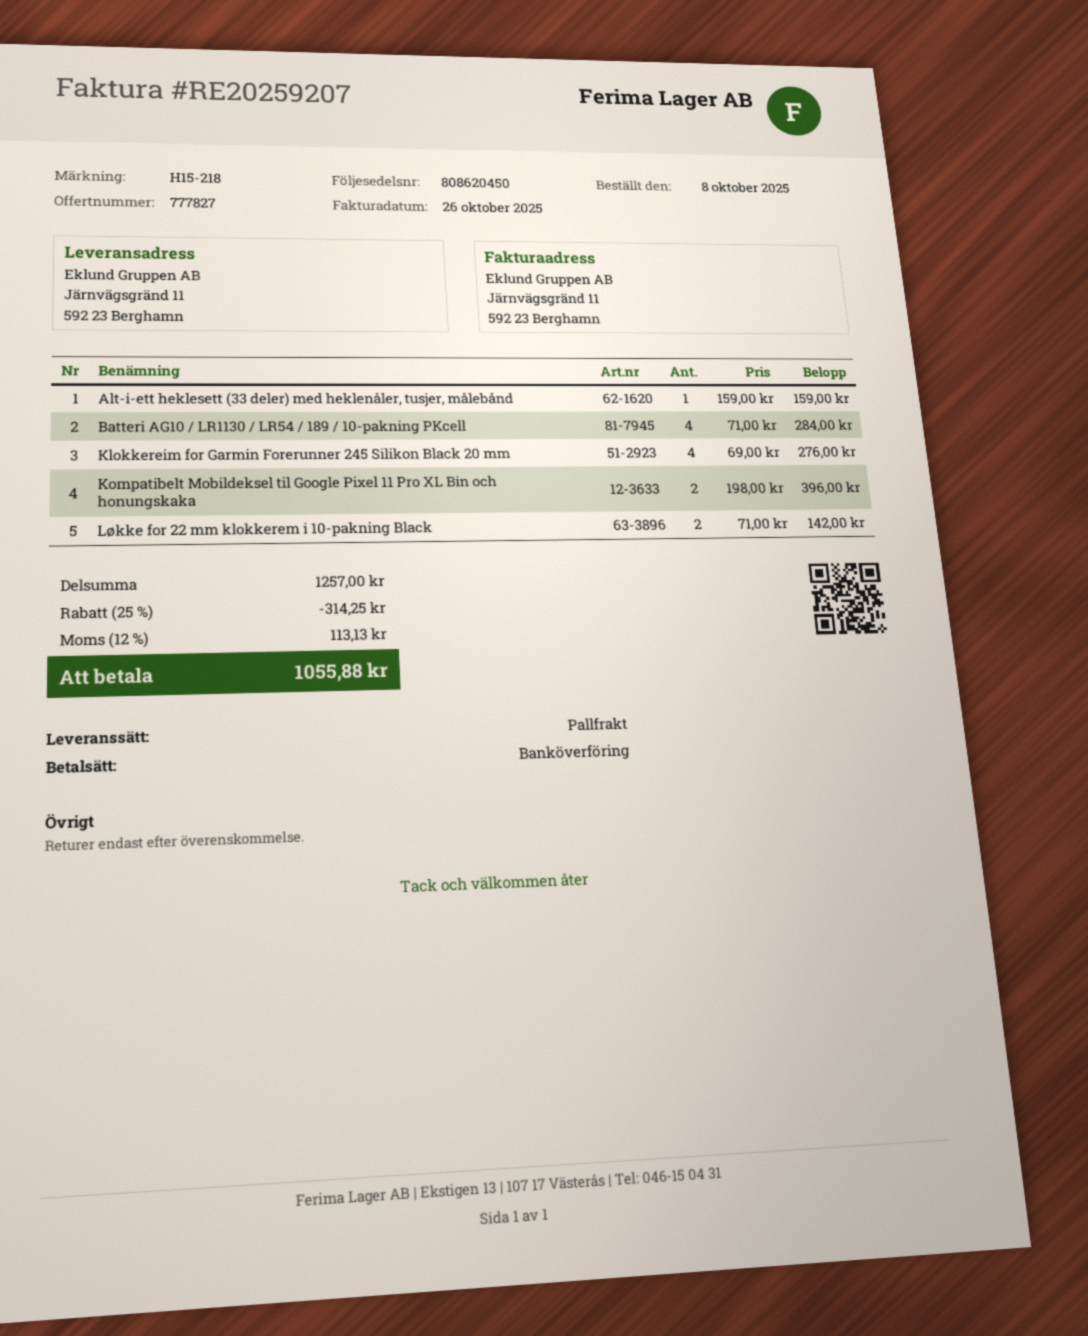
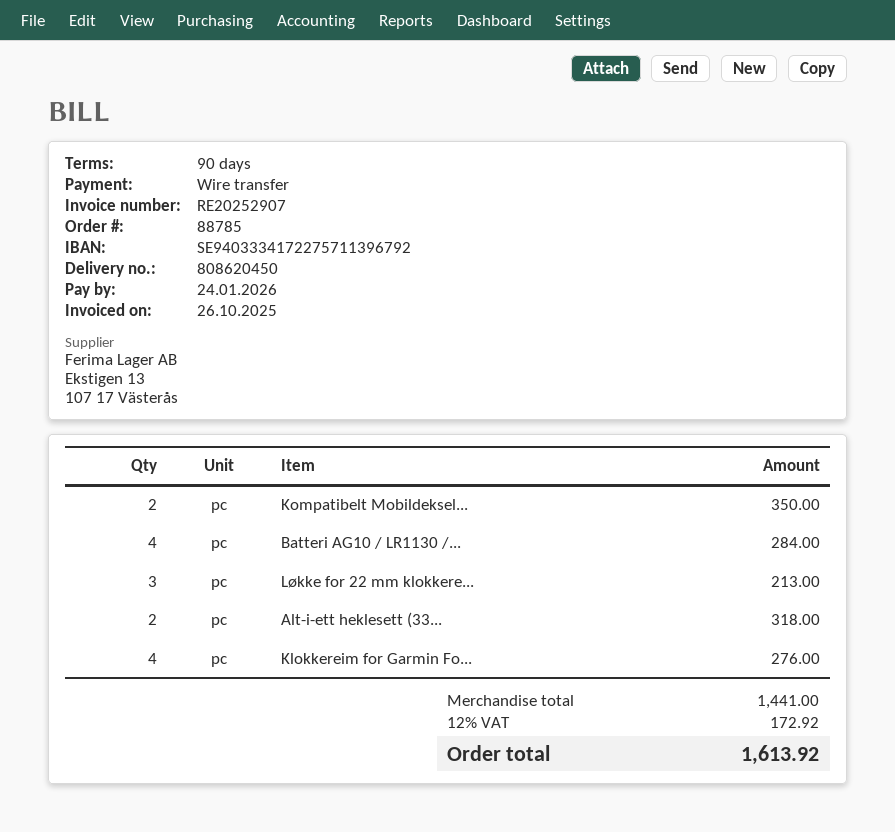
invoice number: RE20259207 -> RE20252907
Alt-i-ett heklesett (33 deler) med heklenåler, tusjer, målebånd: 1 for 159.00 -> 2 for 318.00
Kompatibelt Mobildeksel til Google Pixel 11 Pro XL Bin och honungskaka: 2 for 396.00 -> 2 for 350.00
Løkke for 22 mm klokkerem i 10-pakning Black: 2 for 142.00 -> 3 for 213.00
subtotal: 1257.00 -> 1441.00
discount: 25% = 314.25 -> none
tax: 12% = 113.13 -> 12% = 172.92
total: 1055.88 -> 1613.92

